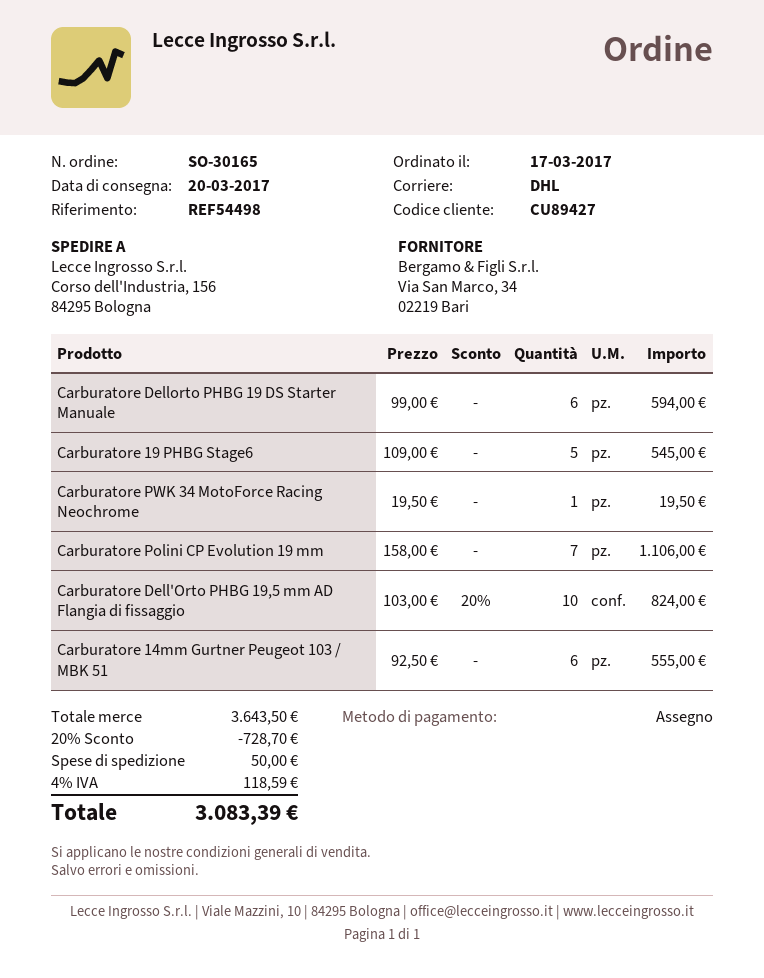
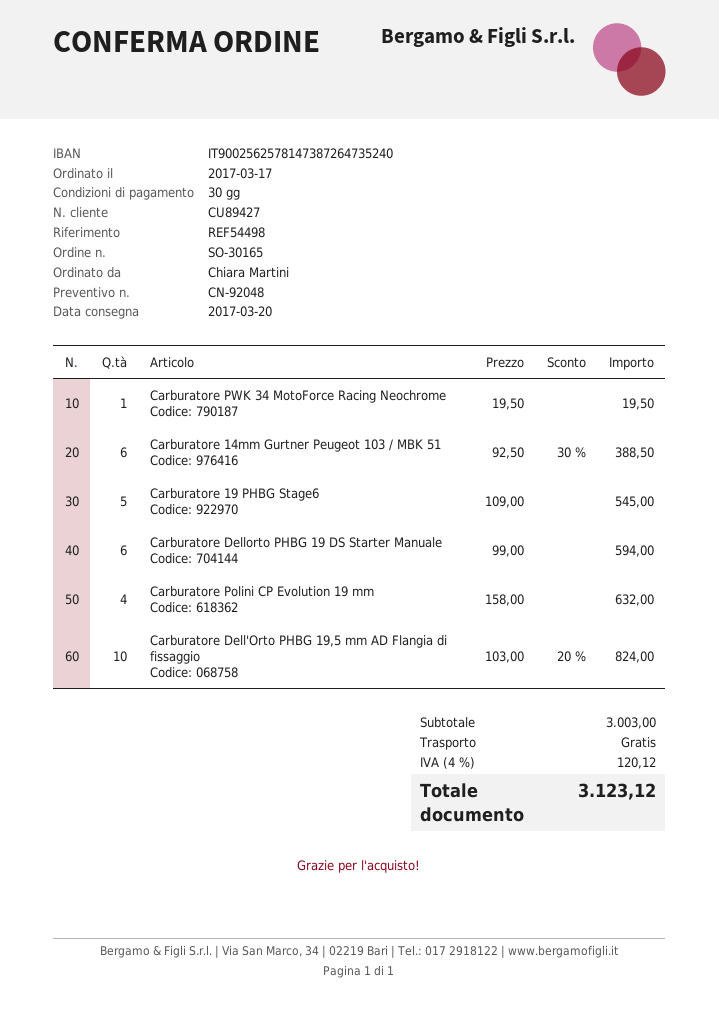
Carburatore Polini CP Evolution 19 mm: 7 x 158.00 = 1106.00 -> 4 x 158.00 = 632.00
Carburatore 14mm Gurtner Peugeot 103 / MBK 51: 6 x 92.50 = 555.00 -> 6 x 92.50 - 30% = 388.50
subtotal: 3643.50 -> 3003.00
discount: 20% = 728.70 -> none
shipping: 50.00 -> 0.00
tax: 4% = 118.59 -> 4% = 120.12
total: 3083.39 -> 3123.12

